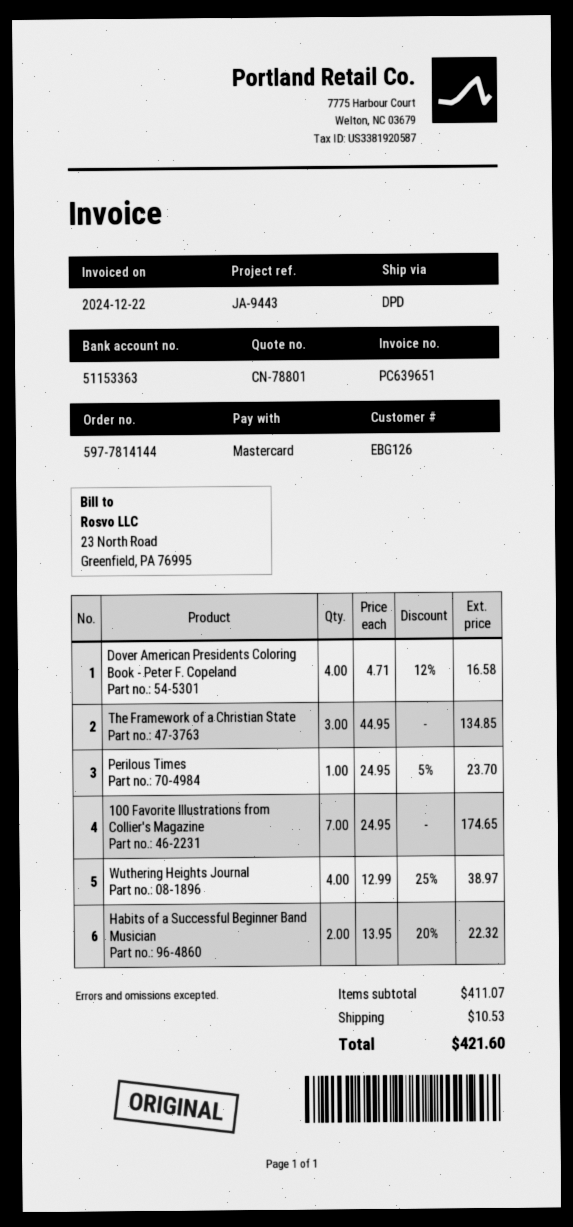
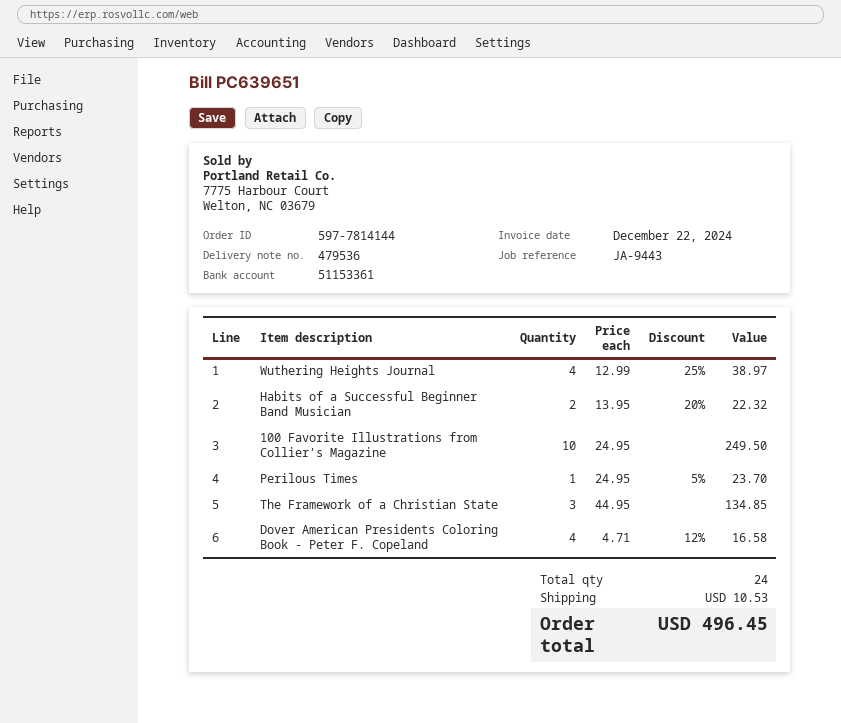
bank account: 51153363 -> 51153361
100 Favorite Illustrations from Collier's Magazine: 7 x 24.95 = 174.65 -> 10 x 24.95 = 249.50
total: 421.60 -> 496.45

